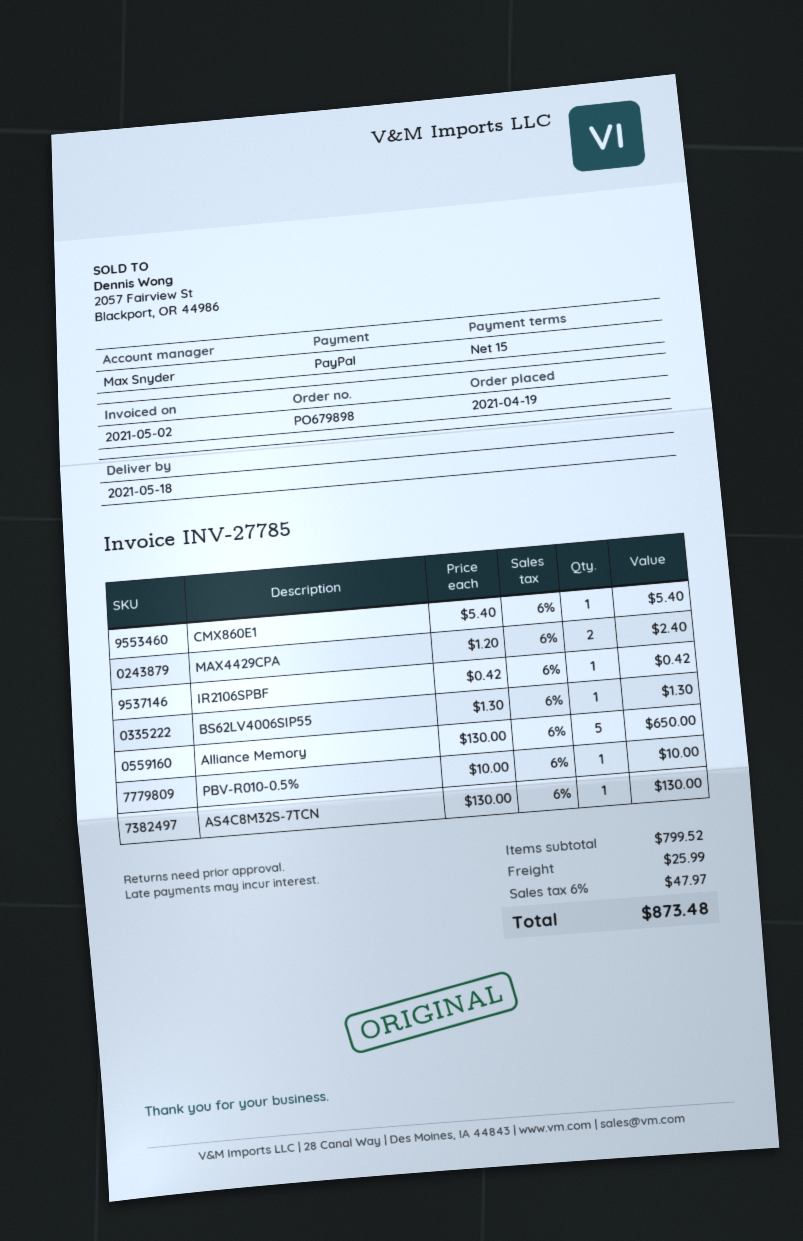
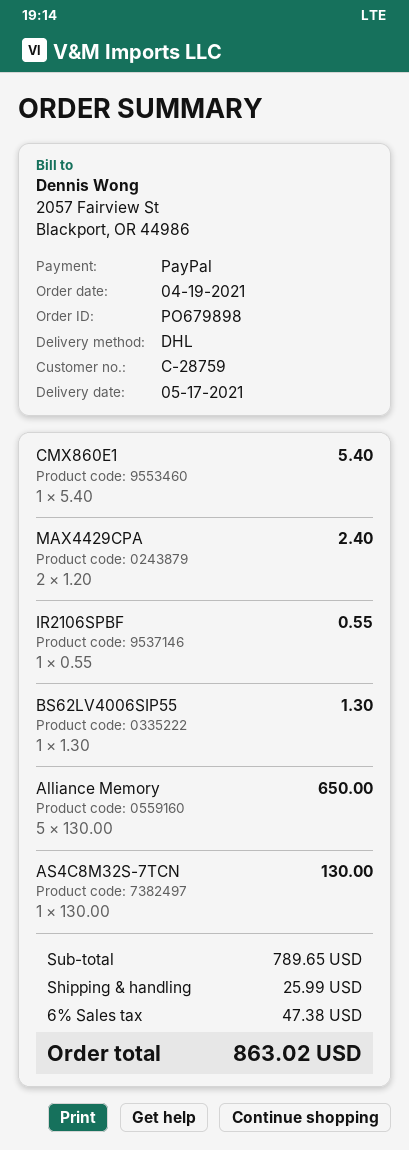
delivery date: 2021-05-18 -> 2021-05-17
IR2106SPBF: 1 x 0.42 = 0.42 -> 1 x 0.55 = 0.55
PBV-R010-0.5%: 1 x 10.00 = 10.00 -> none
subtotal: 799.52 -> 789.65
tax: 6% = 47.97 -> 6% = 47.38
total: 873.48 -> 863.02

